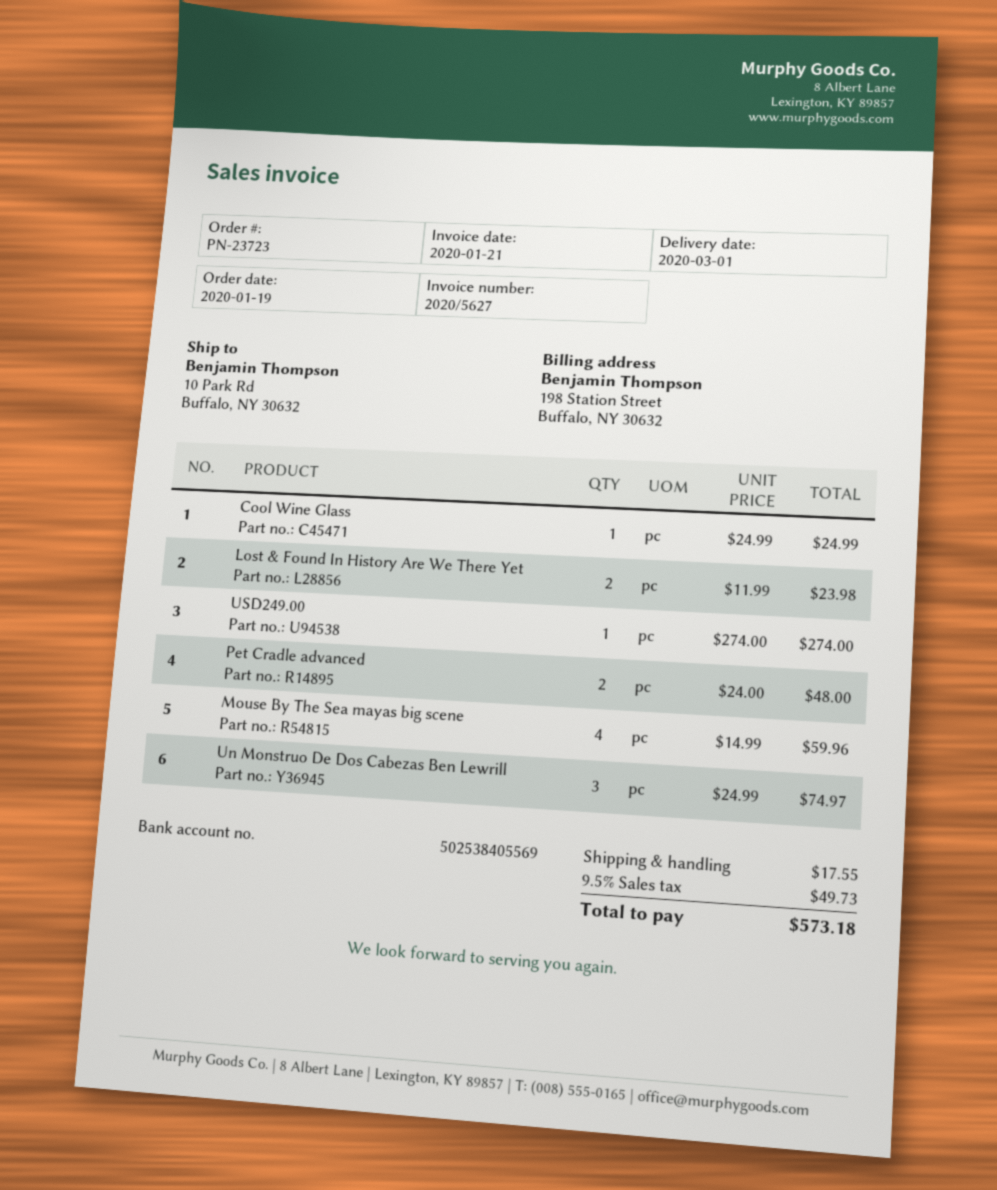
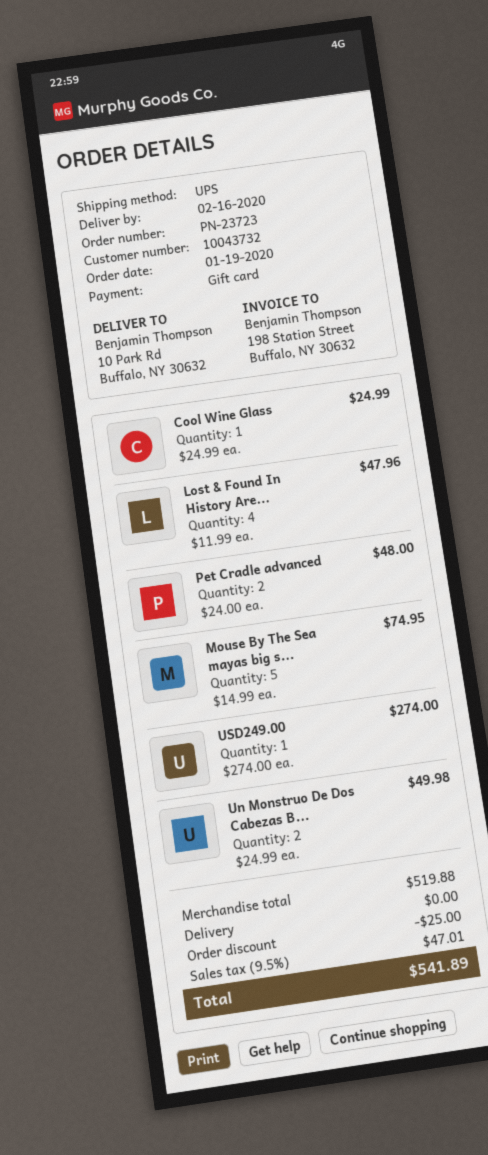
delivery date: 2020-03-01 -> 2020-02-16
Lost & Found In History Are We There Yet: 2 x 11.99 = 23.98 -> 4 x 11.99 = 47.96
Mouse By The Sea mayas big scene: 4 x 14.99 = 59.96 -> 5 x 14.99 = 74.95
Un Monstruo De Dos Cabezas Ben Lewrill: 3 x 24.99 = 74.97 -> 2 x 24.99 = 49.98
discount: none -> 25.00
shipping: 17.55 -> 0.00
tax: 9.5% = 49.73 -> 9.5% = 47.01
total: 573.18 -> 541.89

